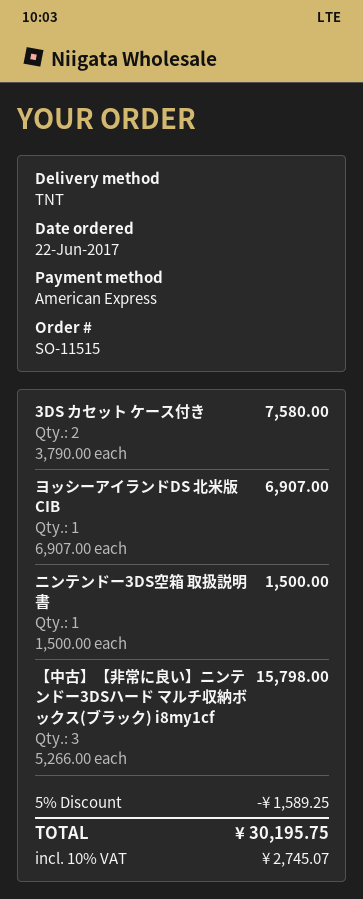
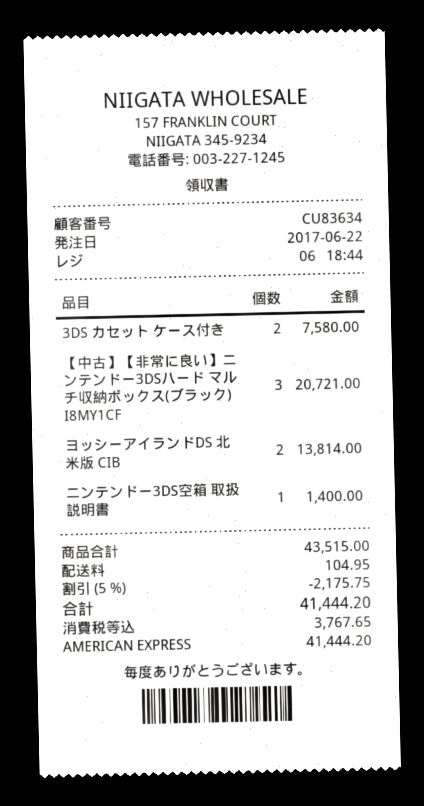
ヨッシーアイランドDS 北米版 CIB: 1 for 6907.00 -> 2 for 13814.00
ニンテンドー3DS空箱 取扱説明書: 1 for 1500.00 -> 1 for 1400.00
【中古】【非常に良い】ニンテンドー3DSハード マルチ収納ボックス(ブラック) i8my1cf: 3 for 15798.00 -> 3 for 20721.00
discount: 5% = 1589.25 -> 5% = 2175.75
shipping: none -> 104.95
tax: 2745.07 -> 3767.65
total: 30195.75 -> 41444.20

